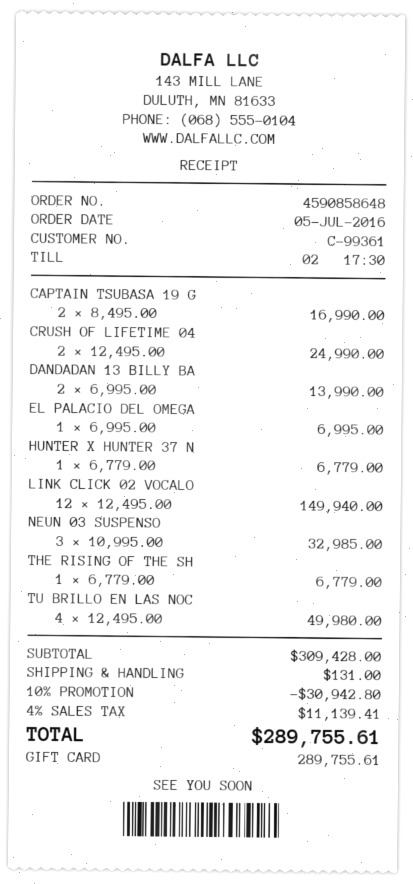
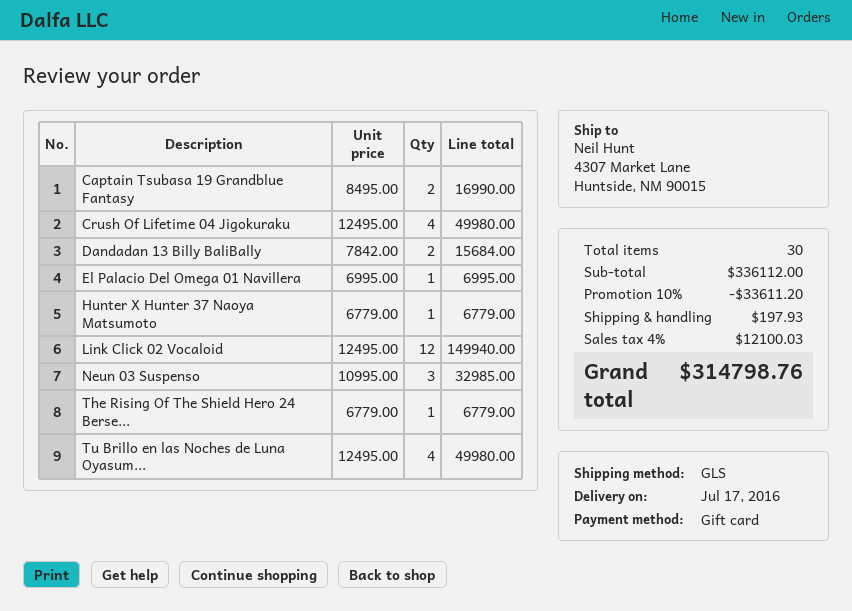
CRUSH OF LIFETIME 04: 2 x 12495.00 = 24990.00 -> 4 x 12495.00 = 49980.00
DANDADAN 13 BILLY BA: 2 x 6995.00 = 13990.00 -> 2 x 7842.00 = 15684.00
subtotal: 309428.00 -> 336112.00
discount: 10% = 30942.80 -> 10% = 33611.20
shipping: 131.00 -> 197.93
tax: 4% = 11139.41 -> 4% = 12100.03
total: 289755.61 -> 314798.76

